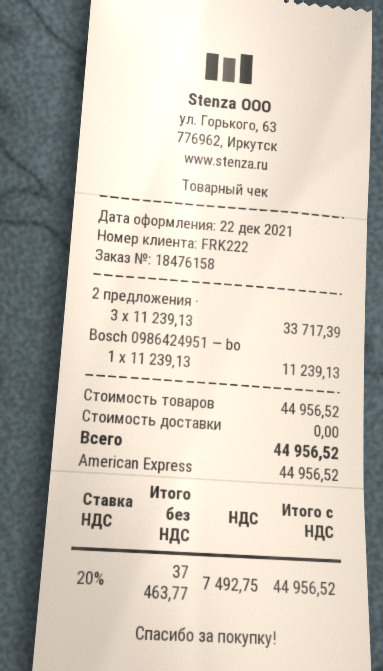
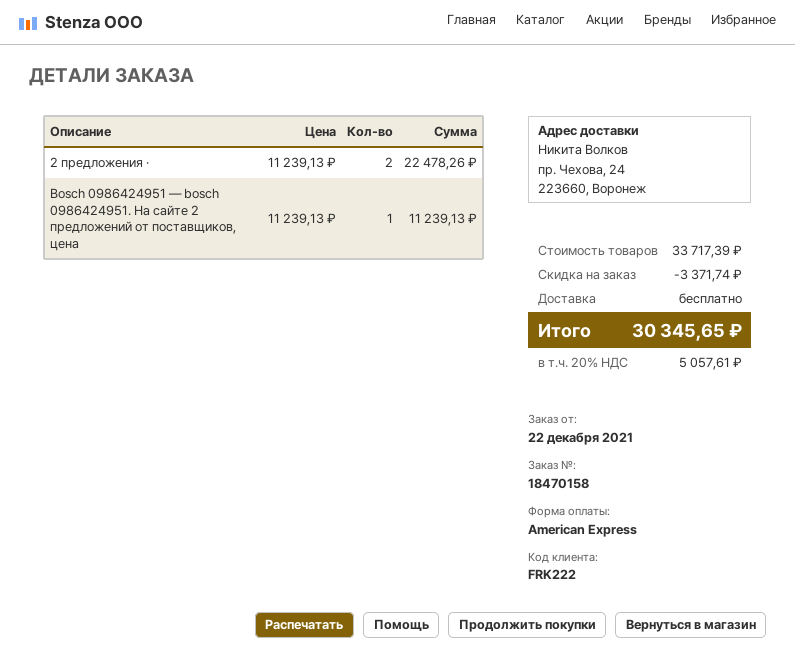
order number: 18476158 -> 18470158
2 предложения ·: 3 x 11239.13 = 33717.39 -> 2 x 11239.13 = 22478.26
subtotal: 44956.52 -> 33717.39
discount: none -> 3371.74
tax: 20% = 7492.75 -> 20% = 5057.61
total: 44956.52 -> 30345.65

